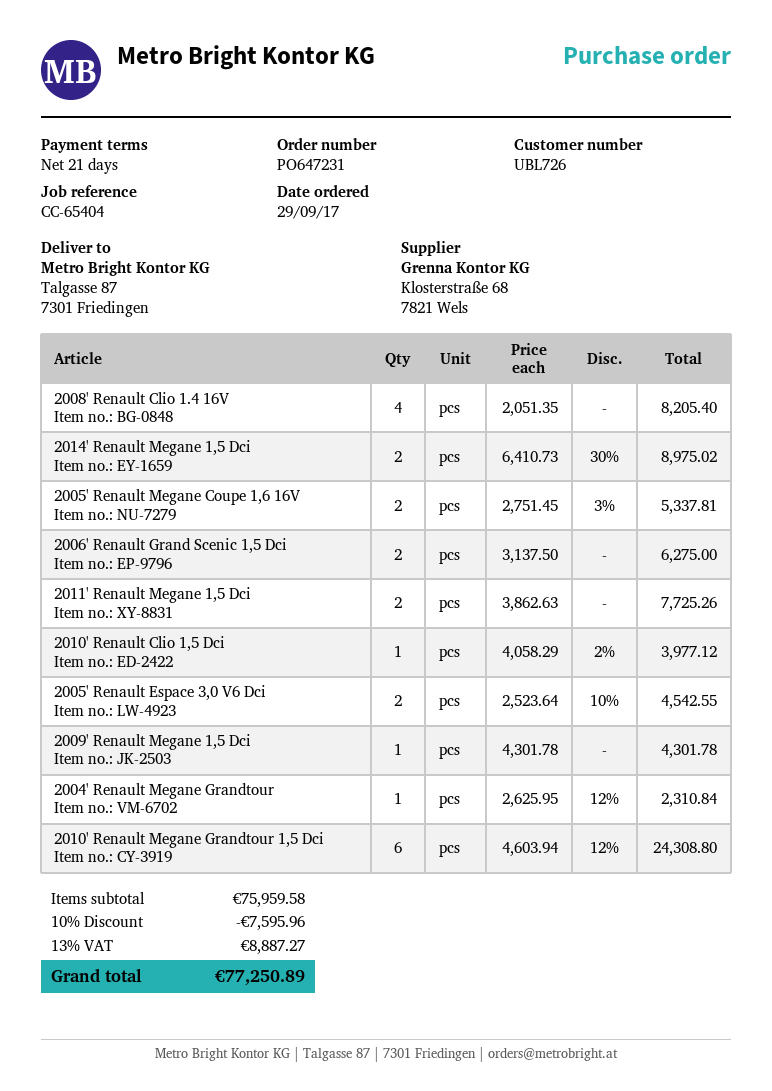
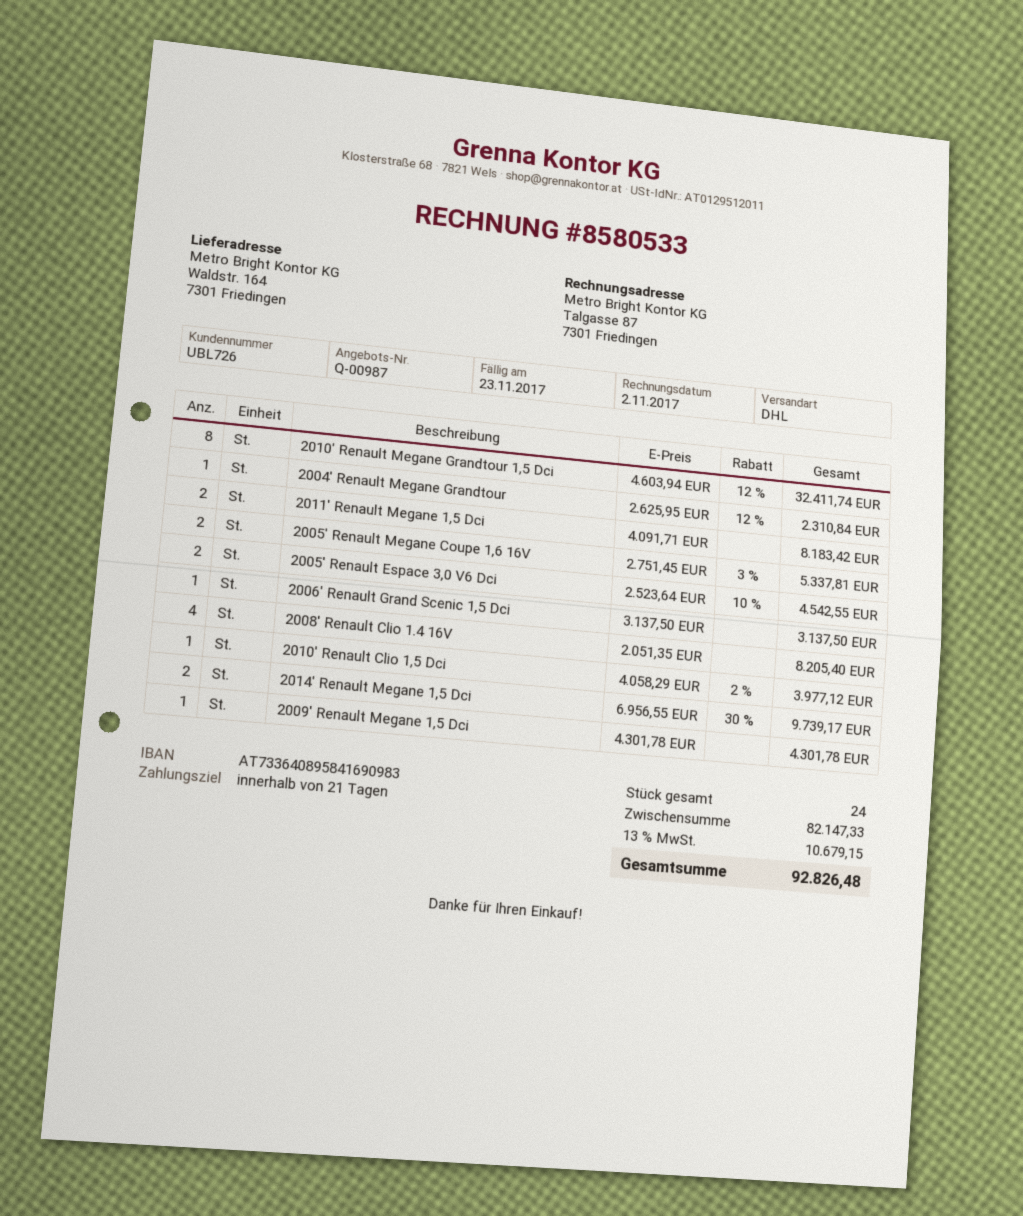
ship to: Talgasse 87, 7301 Friedingen -> Waldstr. 164, 7301 Friedingen
2014' Renault Megane 1,5 Dci: 2 x 6410.73 - 30% = 8975.02 -> 2 x 6956.55 - 30% = 9739.17
2006' Renault Grand Scenic 1,5 Dci: 2 x 3137.50 = 6275.00 -> 1 x 3137.50 = 3137.50
2011' Renault Megane 1,5 Dci: 2 x 3862.63 = 7725.26 -> 2 x 4091.71 = 8183.42
2010' Renault Megane Grandtour 1,5 Dci: 6 x 4603.94 - 12% = 24308.80 -> 8 x 4603.94 - 12% = 32411.74
subtotal: 75959.58 -> 82147.33
discount: 10% = 7595.96 -> none
tax: 13% = 8887.27 -> 13% = 10679.15
total: 77250.89 -> 92826.48

